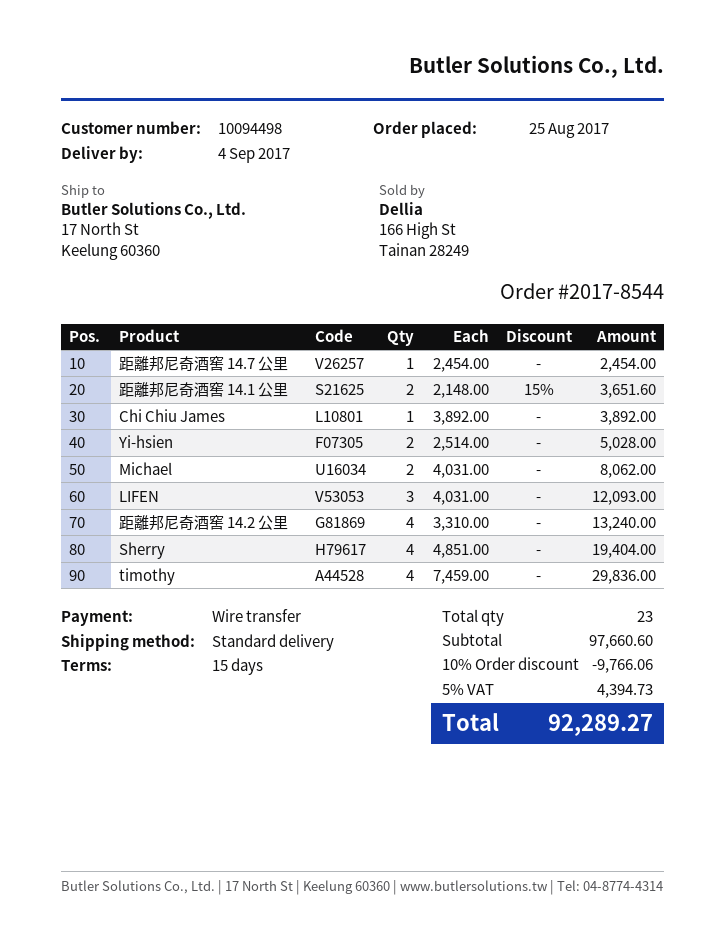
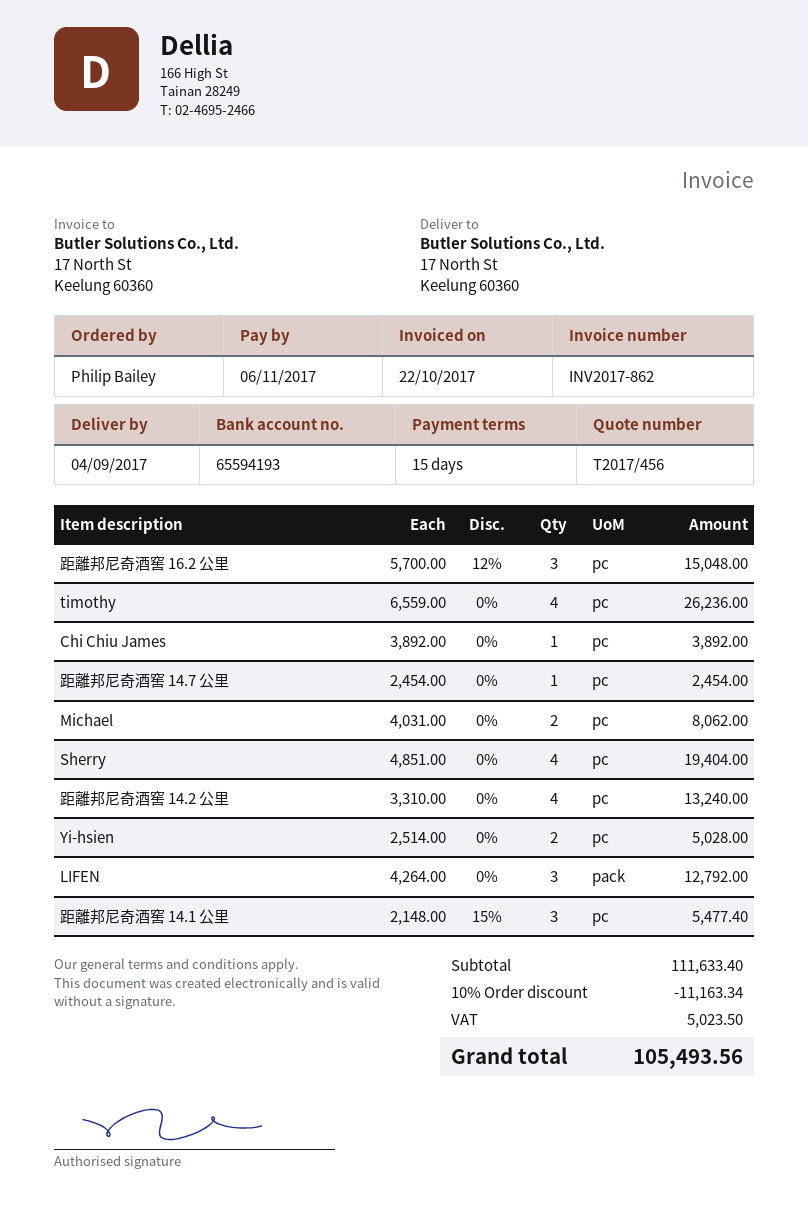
距離邦尼奇酒窖 14.1 公里: 2 x 2148.00 - 15% = 3651.60 -> 3 x 2148.00 - 15% = 5477.40
LIFEN: 3 x 4031.00 = 12093.00 -> 3 x 4264.00 = 12792.00
timothy: 4 x 7459.00 = 29836.00 -> 4 x 6559.00 = 26236.00
距離邦尼奇酒窖 16.2 公里: none -> 3 x 5700.00 - 12% = 15048.00
subtotal: 97660.60 -> 111633.40
discount: 10% = 9766.06 -> 10% = 11163.34
tax: 4394.73 -> 5023.50
total: 92289.27 -> 105493.56

